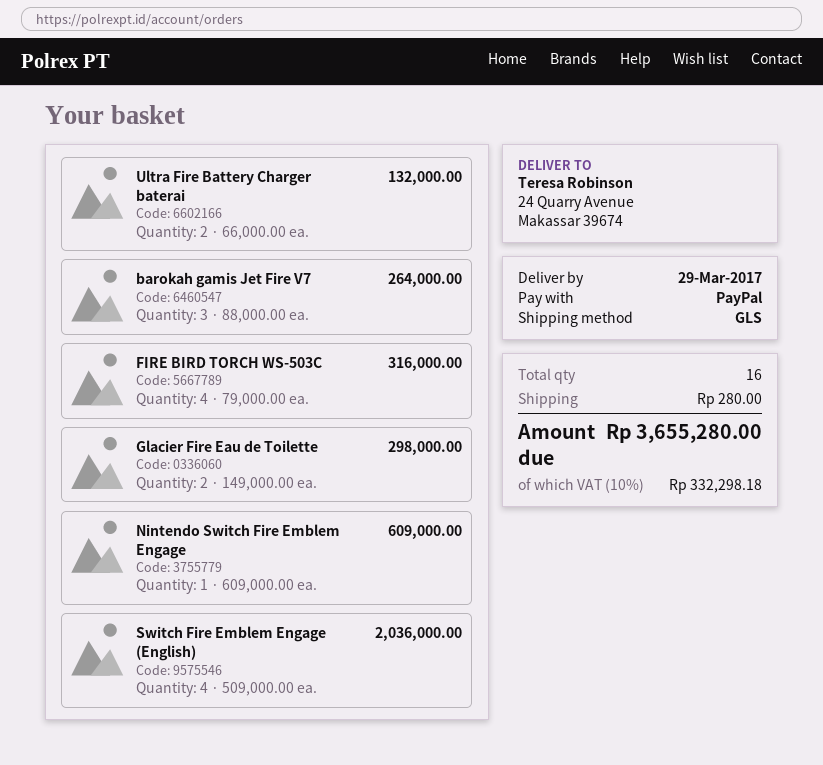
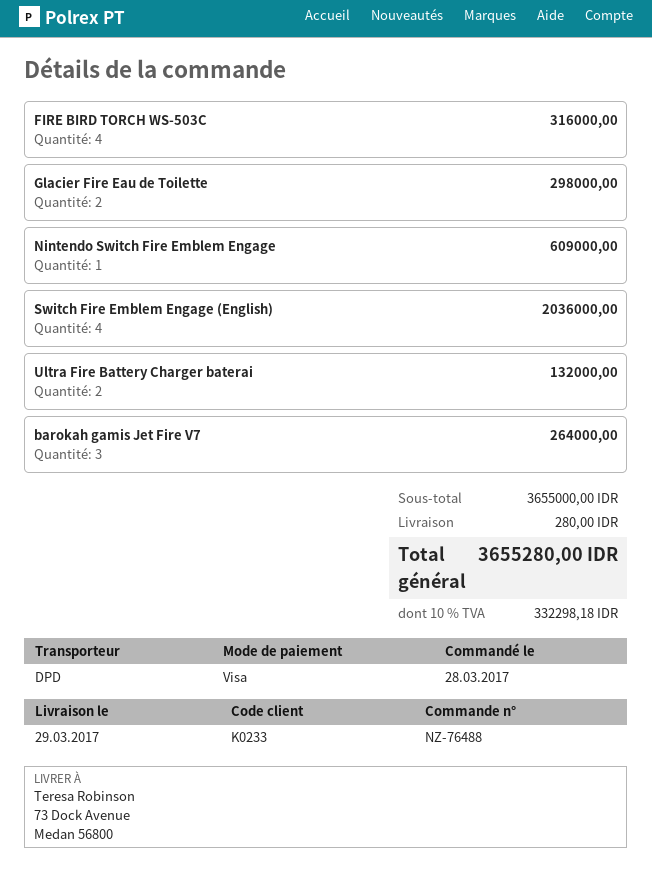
payment method: PayPal -> Visa
shipping method: GLS -> DPD
ship to: 24 Quarry Avenue, Makassar 39674 -> 73 Dock Avenue, Medan 56800

